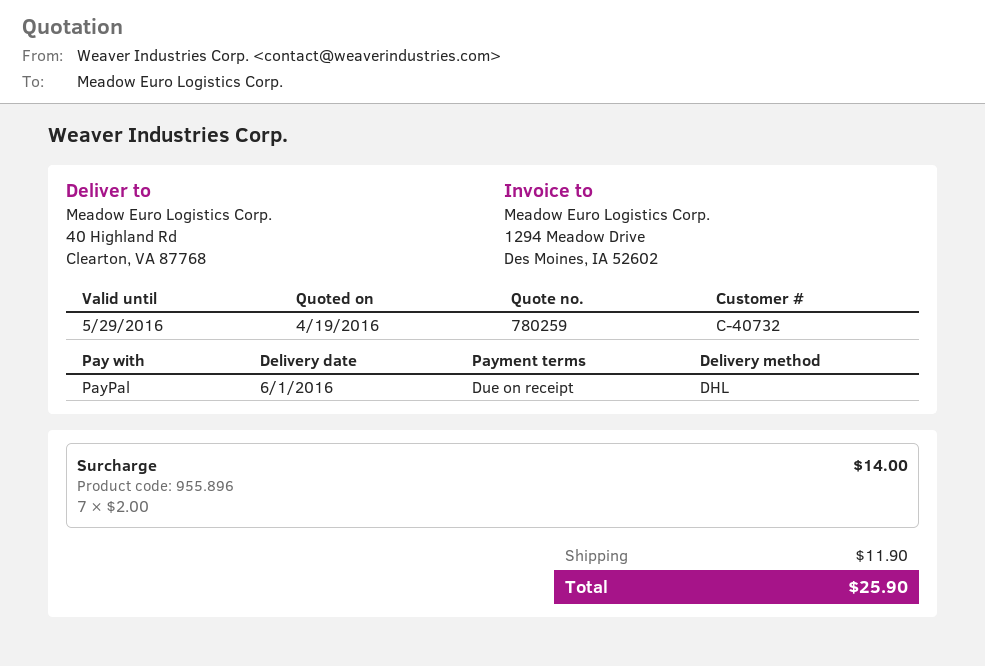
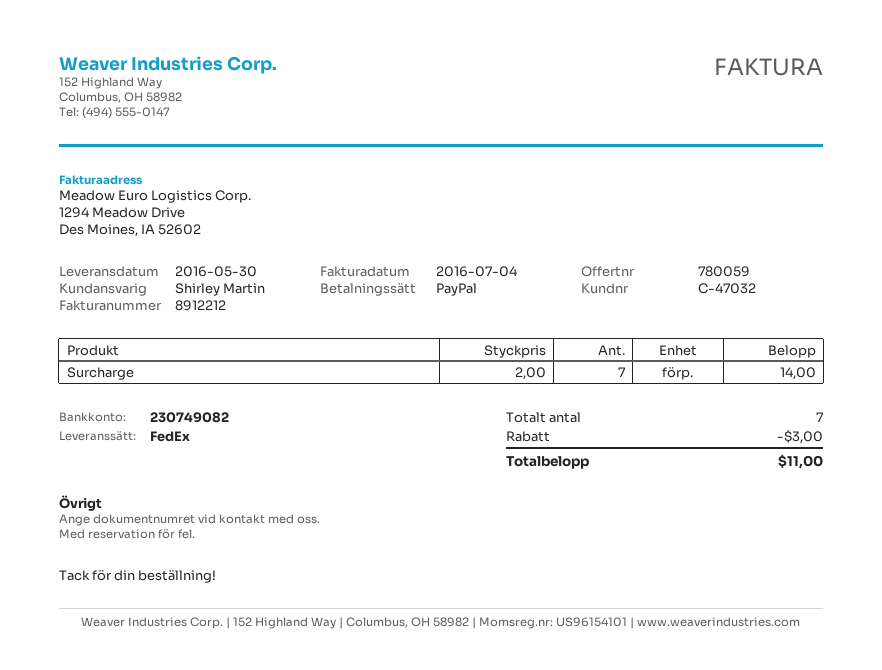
quote number: 780259 -> 780059
delivery date: 2016-06-01 -> 2016-05-30
customer number: C-40732 -> C-47032
shipping method: DHL -> FedEx
discount: none -> 3.00
shipping: 11.90 -> none
total: 25.90 -> 11.00

